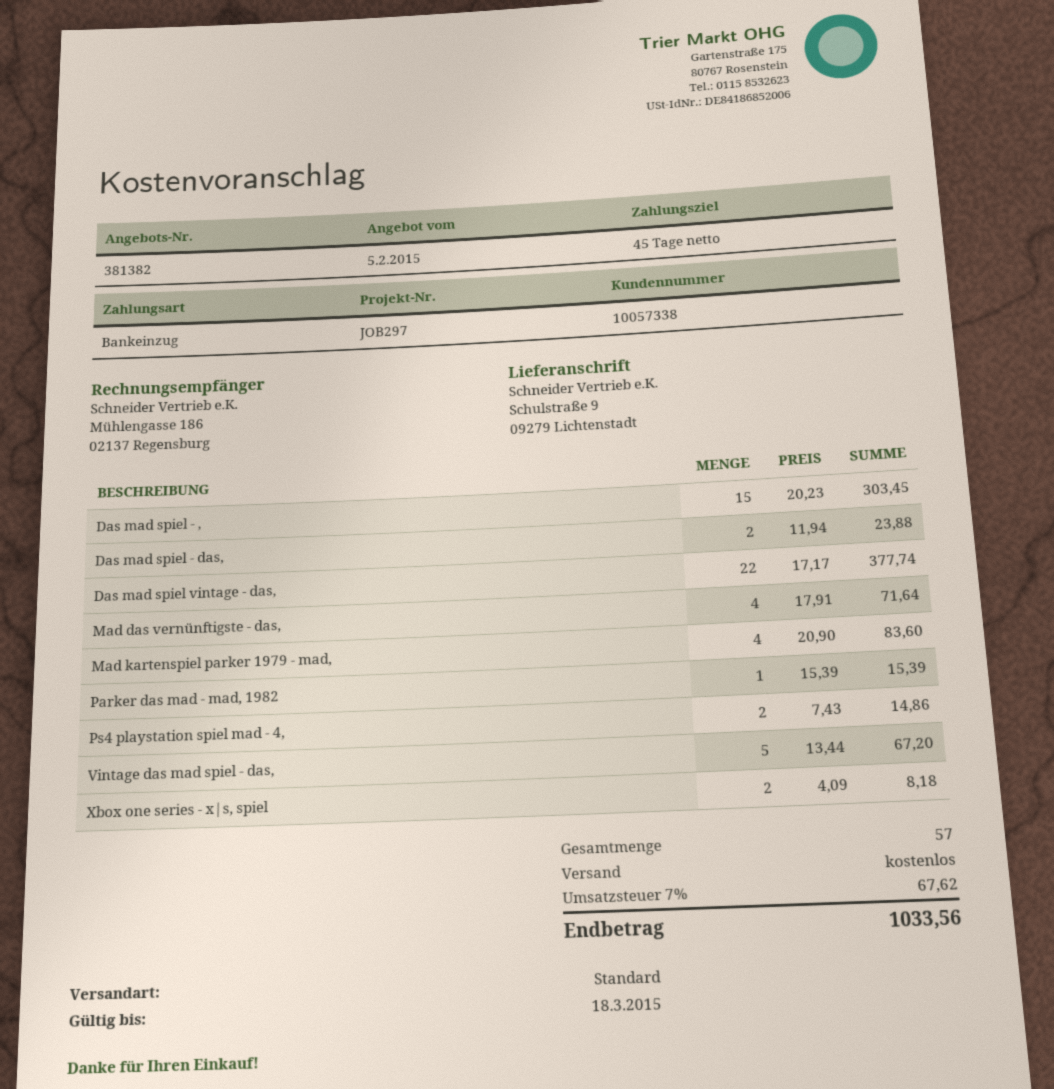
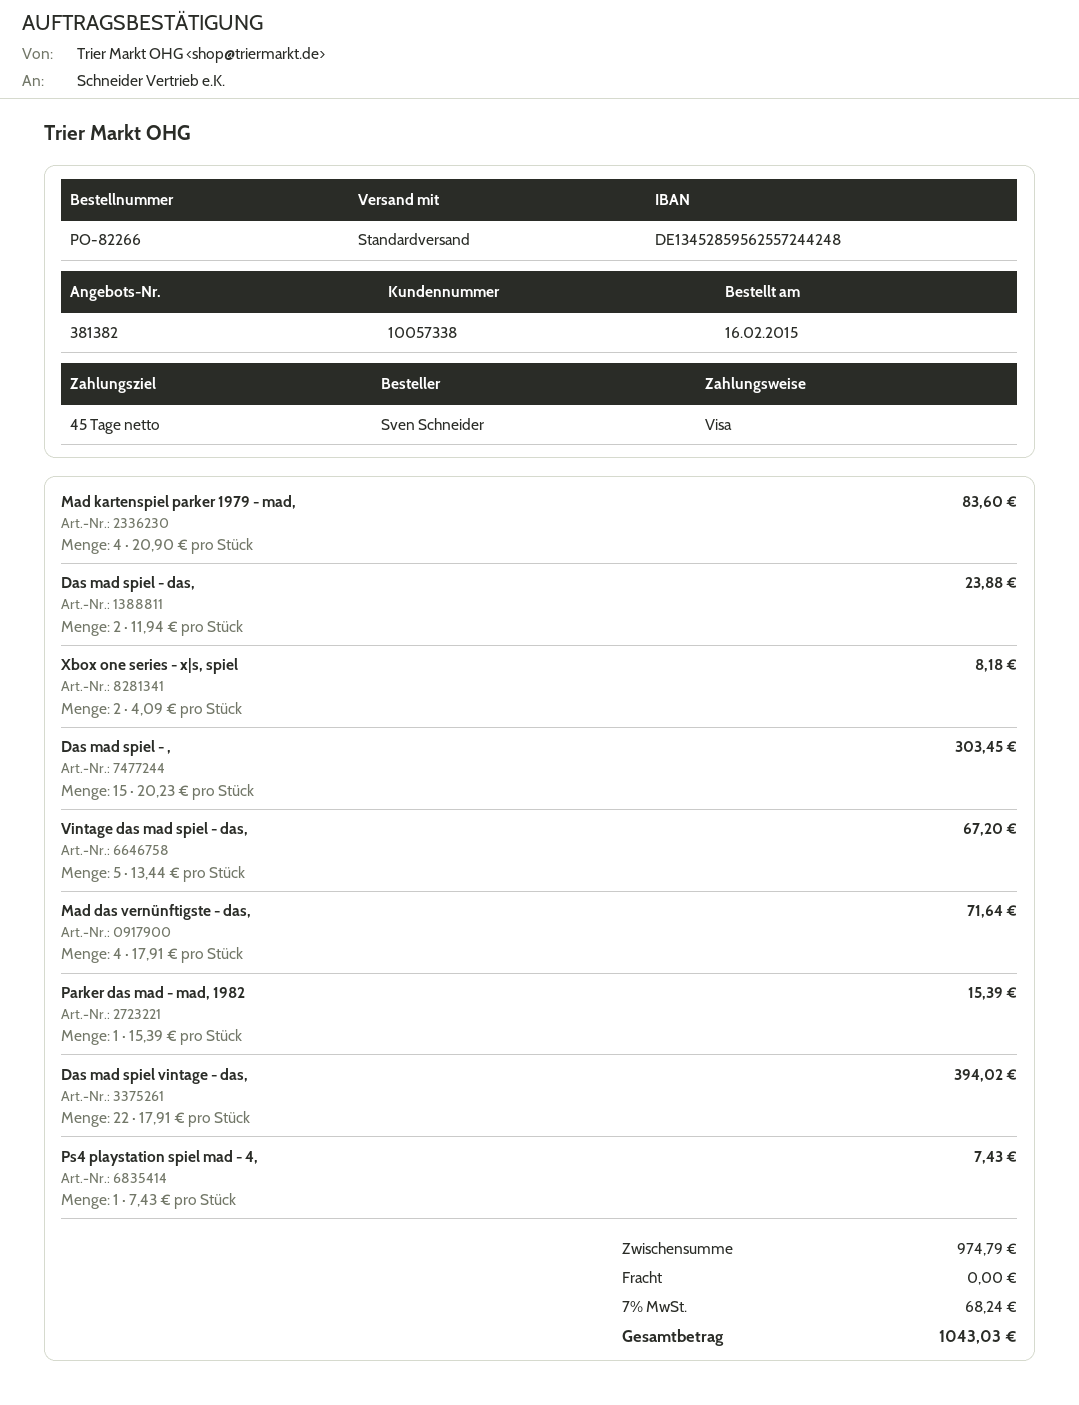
payment method: direct debit -> Visa
Das mad spiel vintage - das,: 22 x 17.17 = 377.74 -> 22 x 17.91 = 394.02
Ps4 playstation spiel mad - 4,: 2 x 7.43 = 14.86 -> 1 x 7.43 = 7.43
tax: 7% = 67.62 -> 7% = 68.24
total: 1033.56 -> 1043.03

